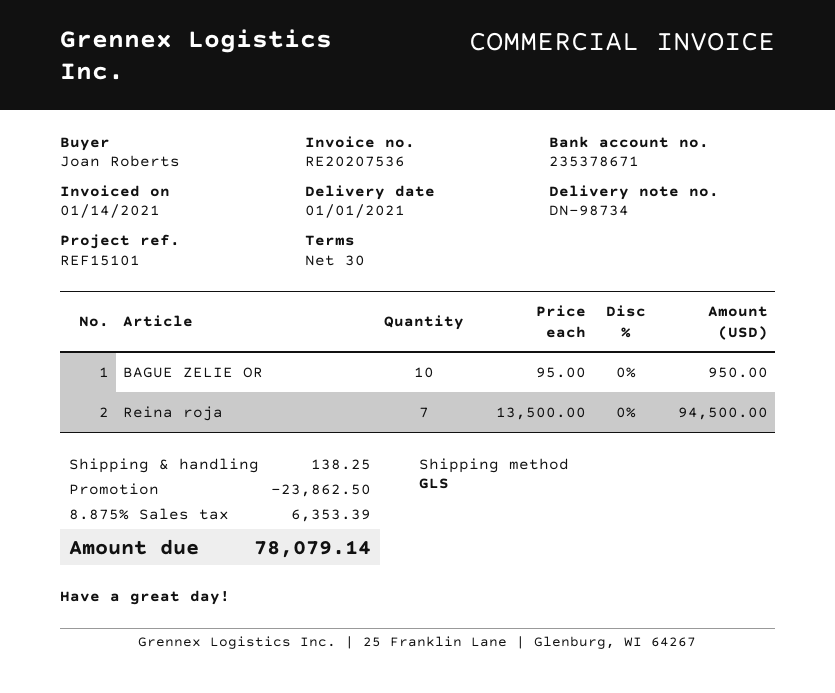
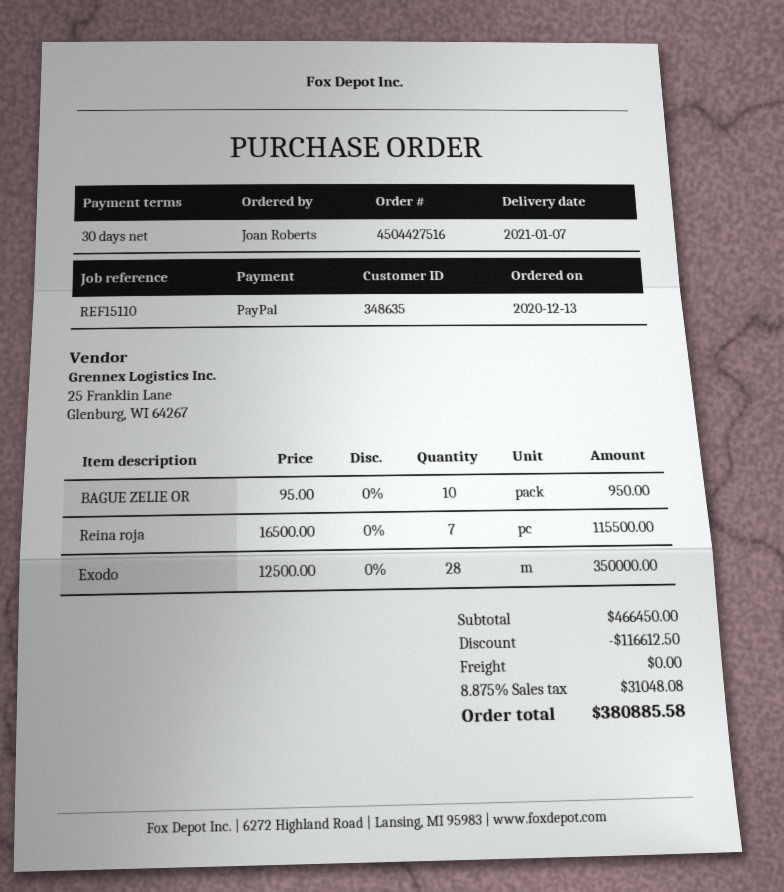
delivery date: 2021-01-01 -> 2021-01-07
reference: REF15101 -> REF15110
Reina roja: 7 x 13500.00 = 94500.00 -> 7 x 16500.00 = 115500.00
Exodo: none -> 28 x 12500.00 = 350000.00
discount: 23862.50 -> 116612.50
shipping: 138.25 -> 0.00
tax: 8.875% = 6353.39 -> 8.875% = 31048.08
total: 78079.14 -> 380885.58

